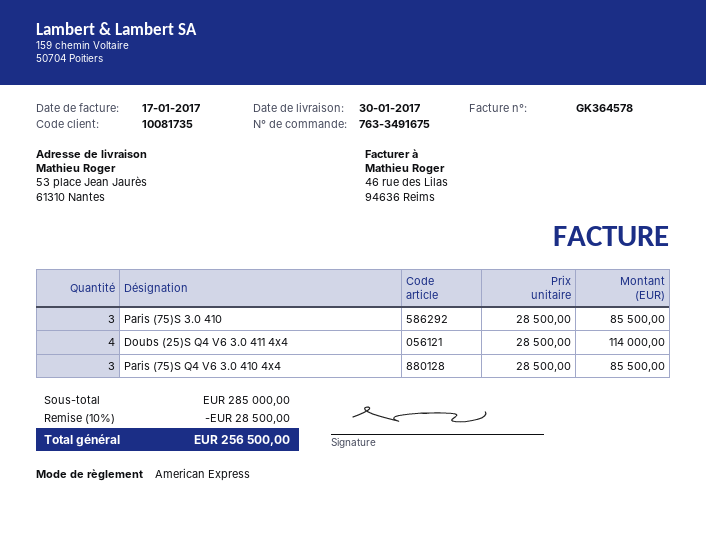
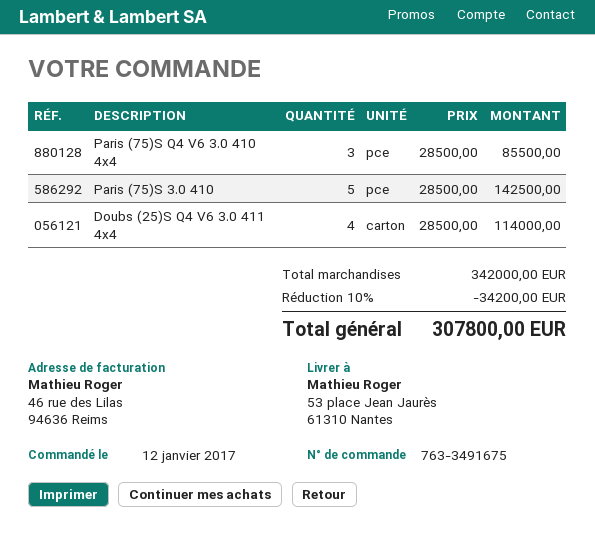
Paris (75)S 3.0 410: 3 x 28500.00 = 85500.00 -> 5 x 28500.00 = 142500.00
subtotal: 285000.00 -> 342000.00
discount: 10% = 28500.00 -> 10% = 34200.00
total: 256500.00 -> 307800.00

